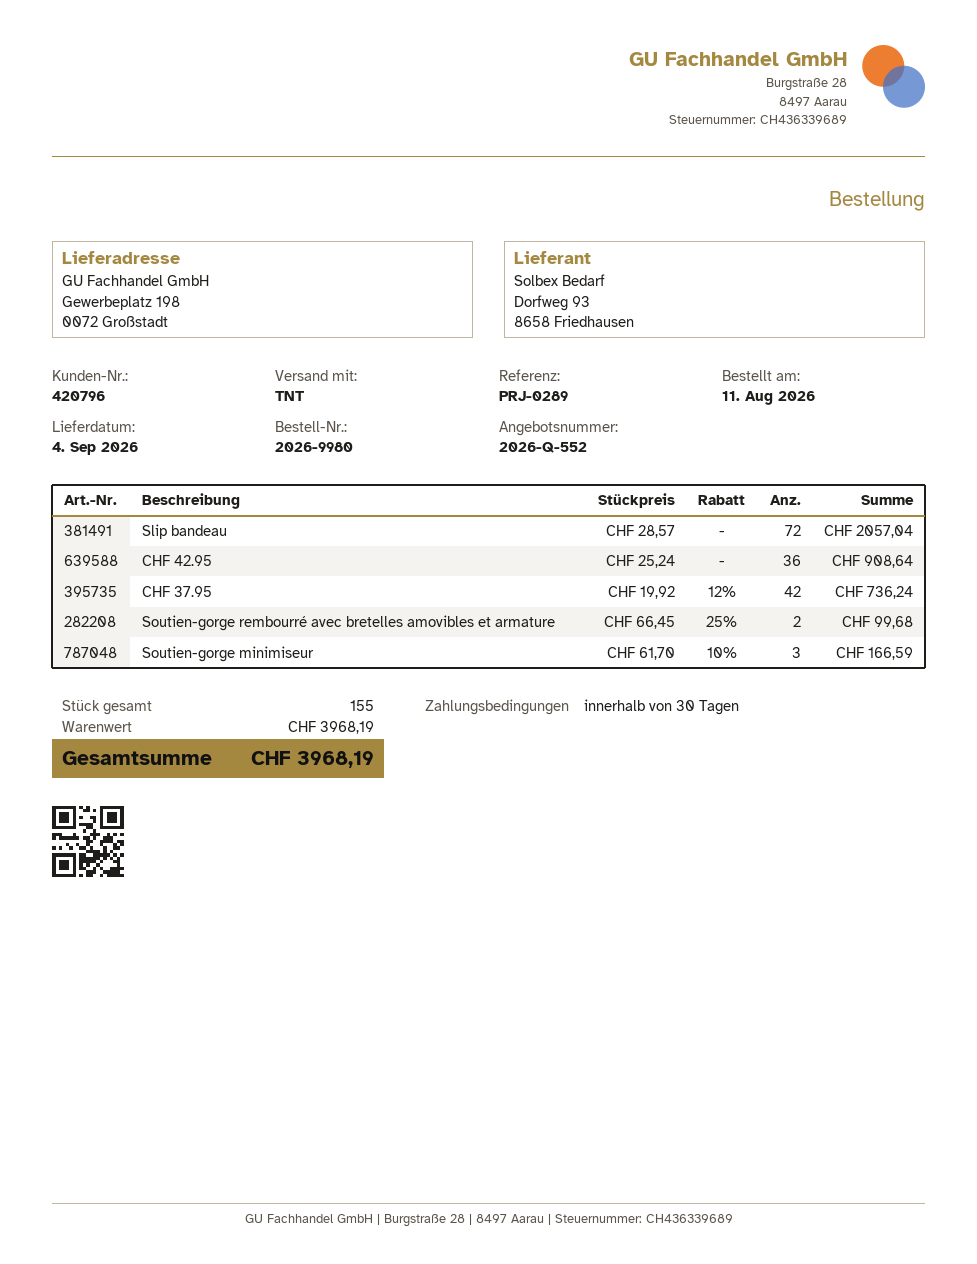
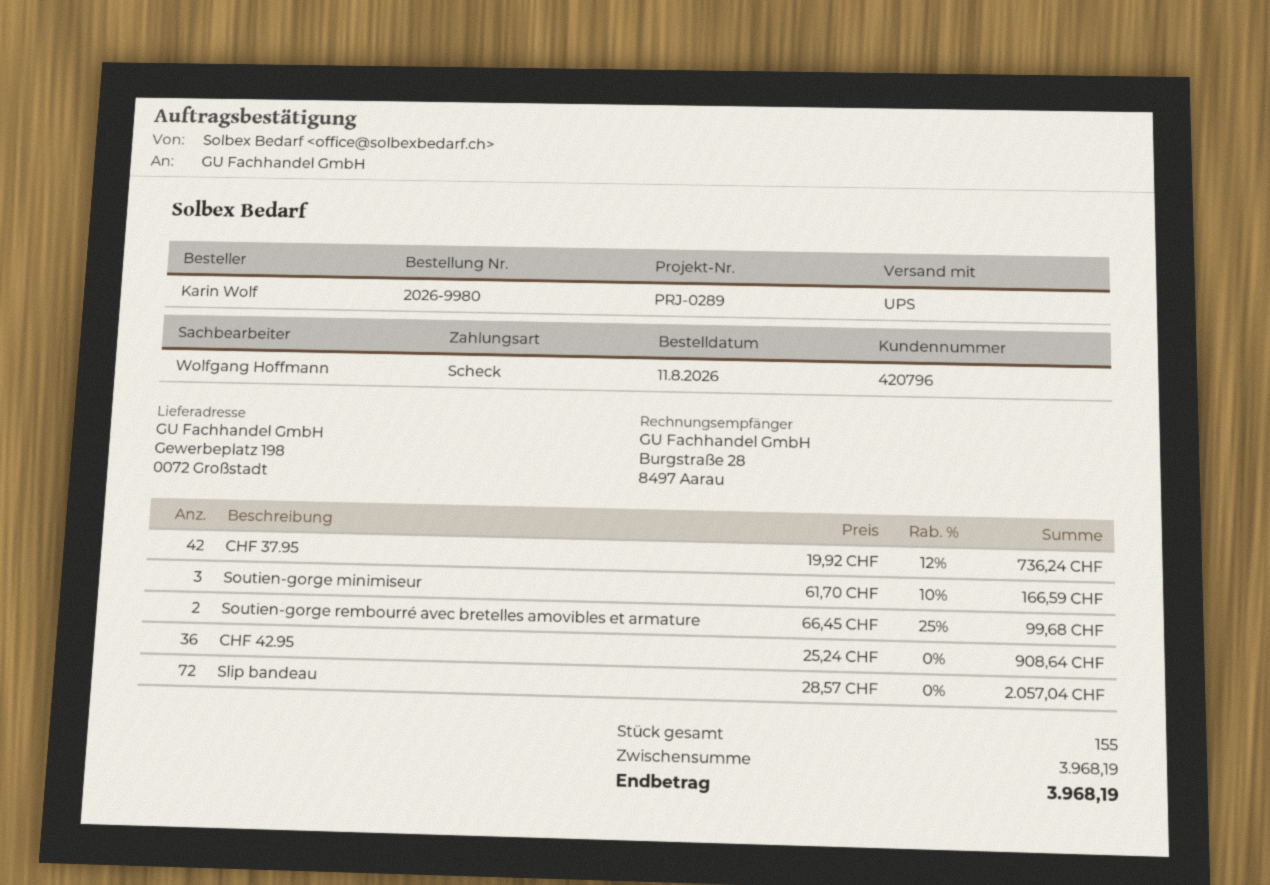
shipping method: TNT -> UPS

